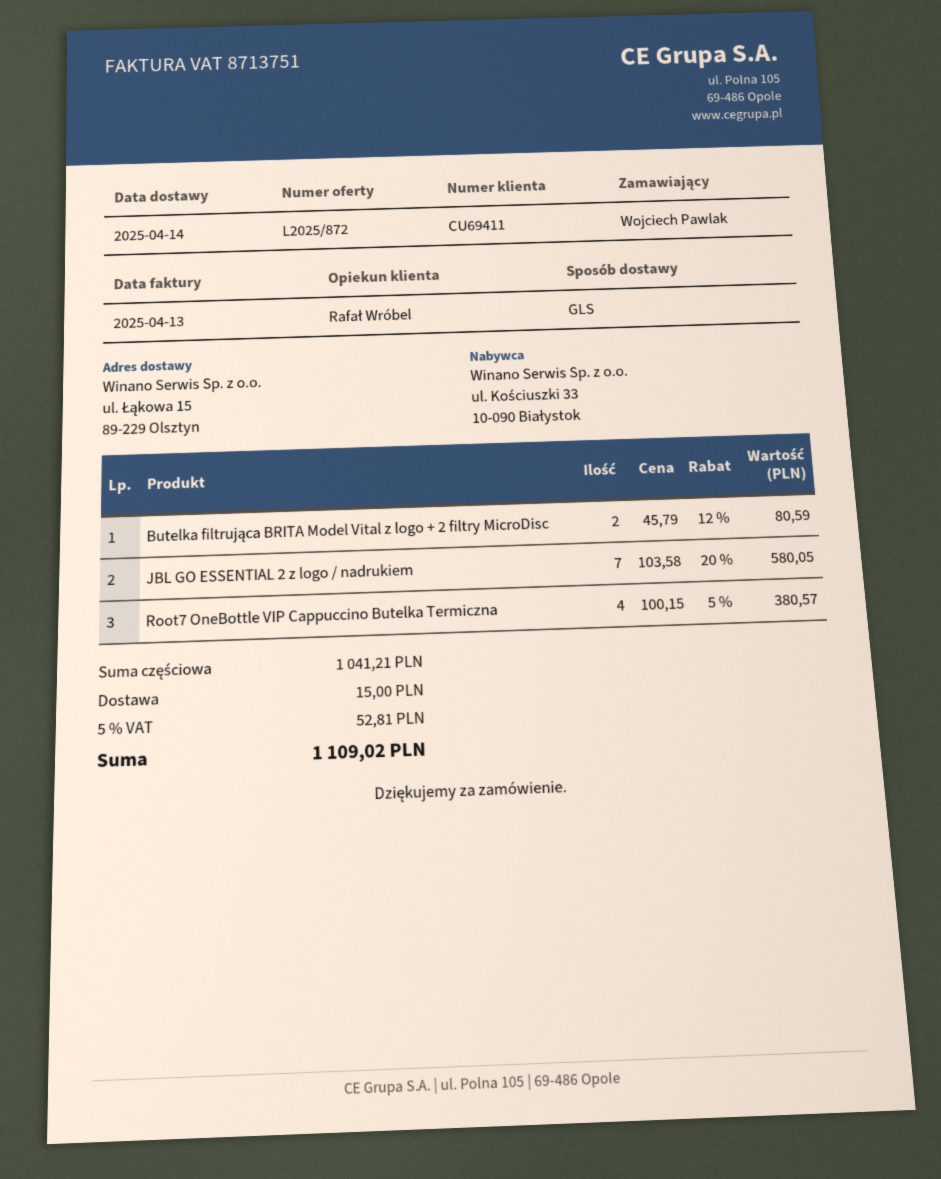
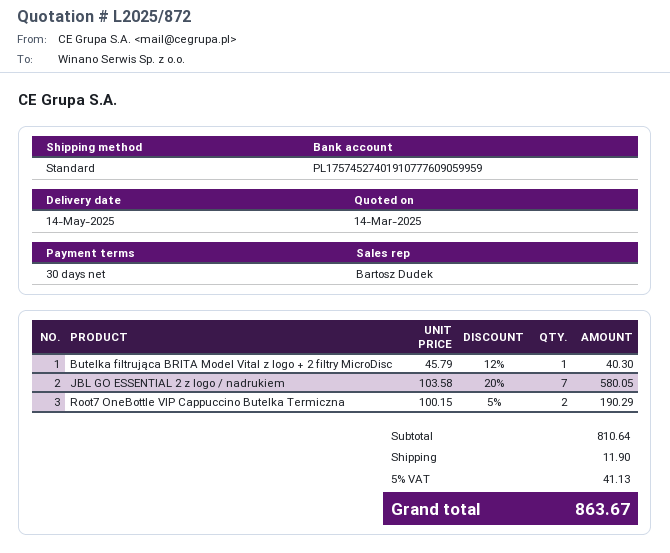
delivery date: 2025-04-14 -> 2025-05-14
sales rep: Rafał Wróbel -> Bartosz Dudek
shipping method: GLS -> standard
Butelka filtrująca BRITA Model Vital z logo + 2 filtry MicroDisc: 2 x 45.79 - 12% = 80.59 -> 1 x 45.79 - 12% = 40.30
Root7 OneBottle VIP Cappuccino Butelka Termiczna: 4 x 100.15 - 5% = 380.57 -> 2 x 100.15 - 5% = 190.29
subtotal: 1041.21 -> 810.64
shipping: 15.00 -> 11.90
tax: 5% = 52.81 -> 5% = 41.13
total: 1109.02 -> 863.67

